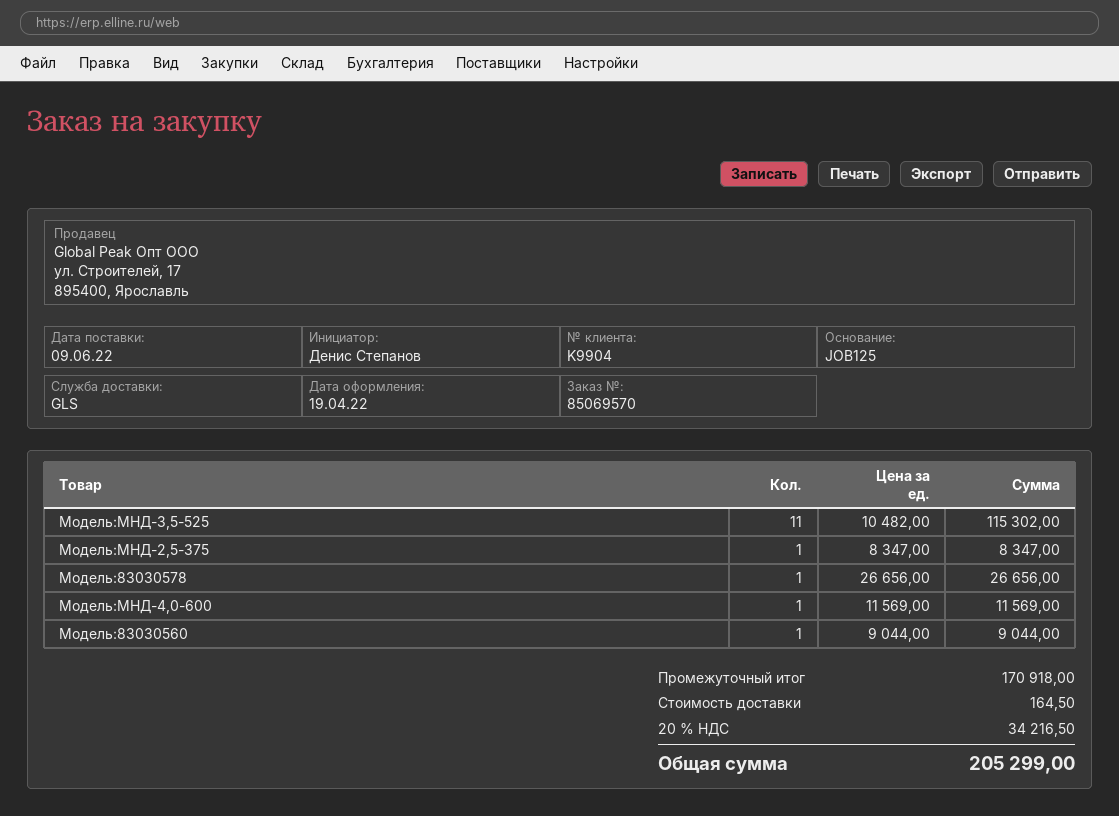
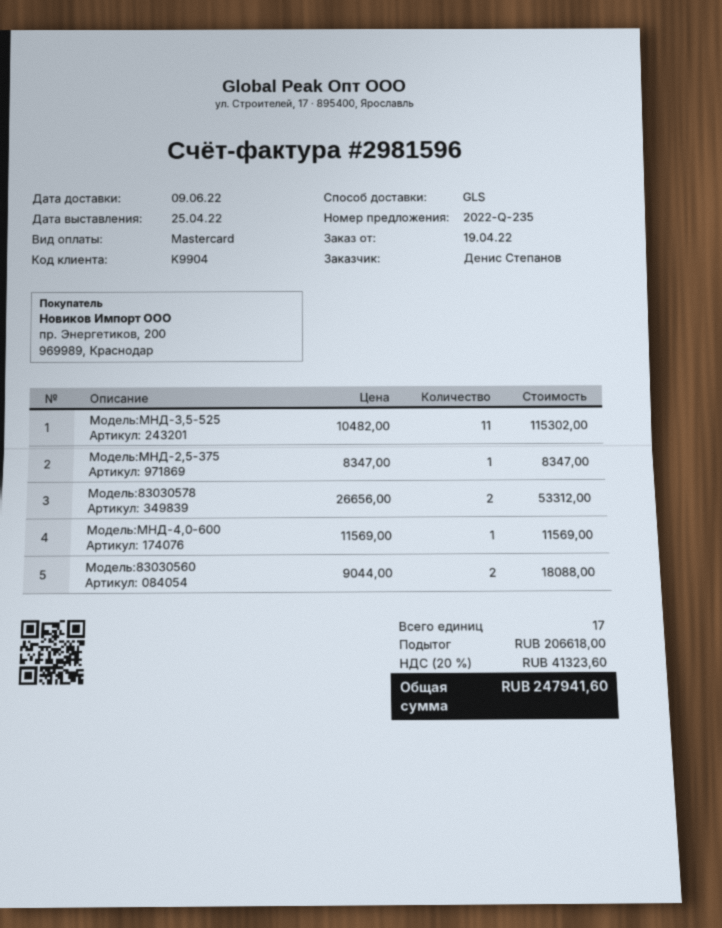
Модель:83030578: 1 x 26656.00 = 26656.00 -> 2 x 26656.00 = 53312.00
Модель:83030560: 1 x 9044.00 = 9044.00 -> 2 x 9044.00 = 18088.00
subtotal: 170918.00 -> 206618.00
shipping: 164.50 -> none
tax: 20% = 34216.50 -> 20% = 41323.60
total: 205299.00 -> 247941.60

